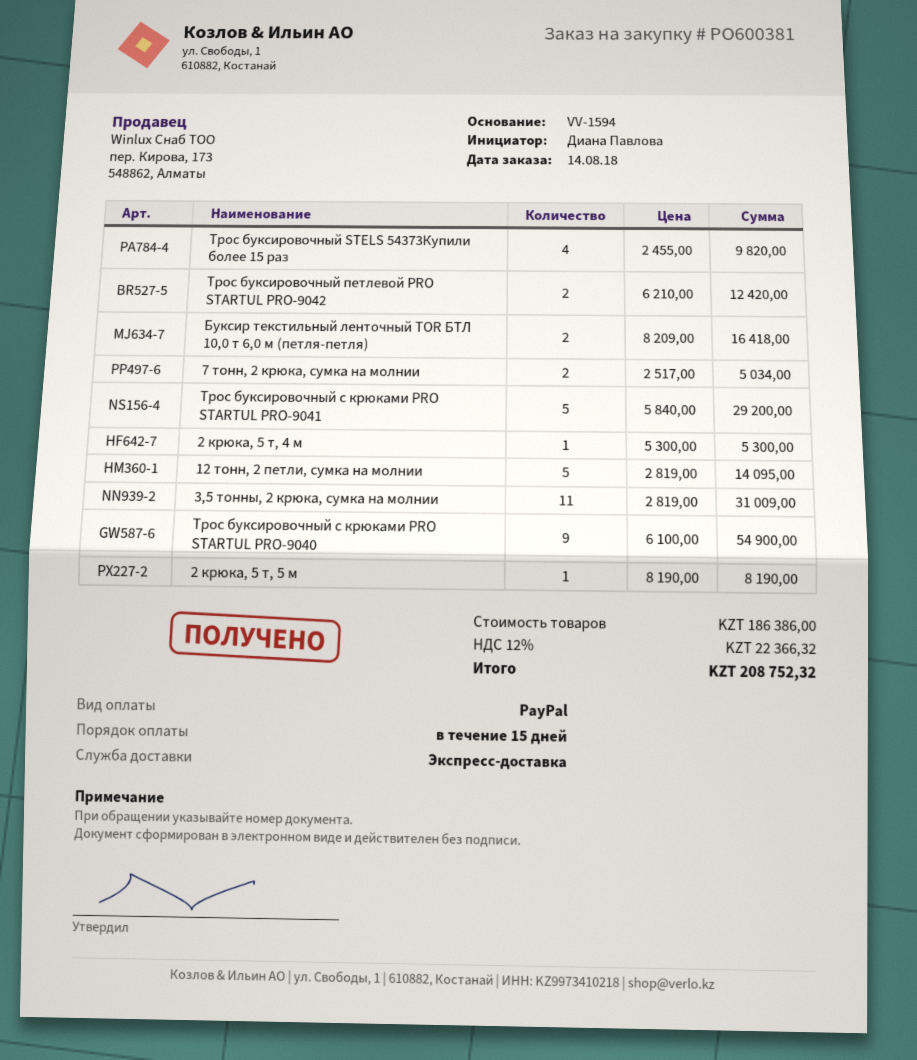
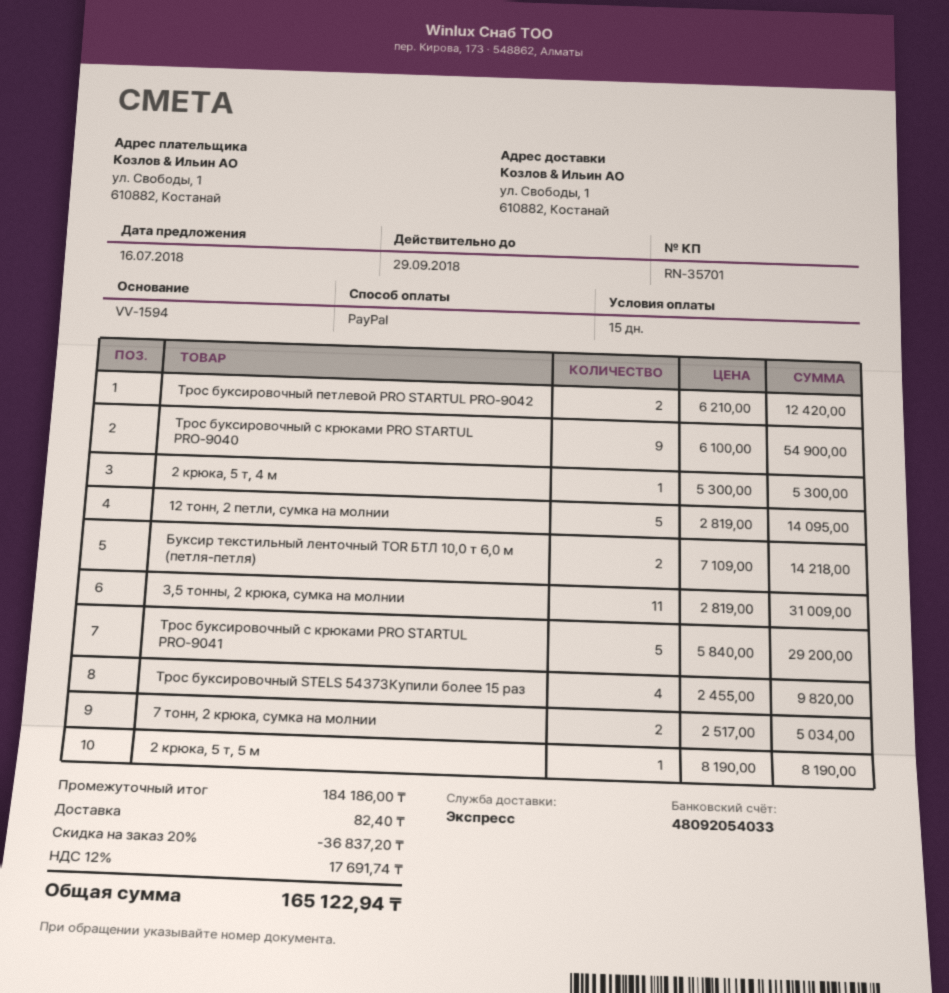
Буксир текстильный ленточный TOR БТЛ 10,0 т 6,0 м (петля-петля): 2 x 8209.00 = 16418.00 -> 2 x 7109.00 = 14218.00
subtotal: 186386.00 -> 184186.00
discount: none -> 20% = 36837.20
shipping: none -> 82.40
tax: 12% = 22366.32 -> 12% = 17691.74
total: 208752.32 -> 165122.94

